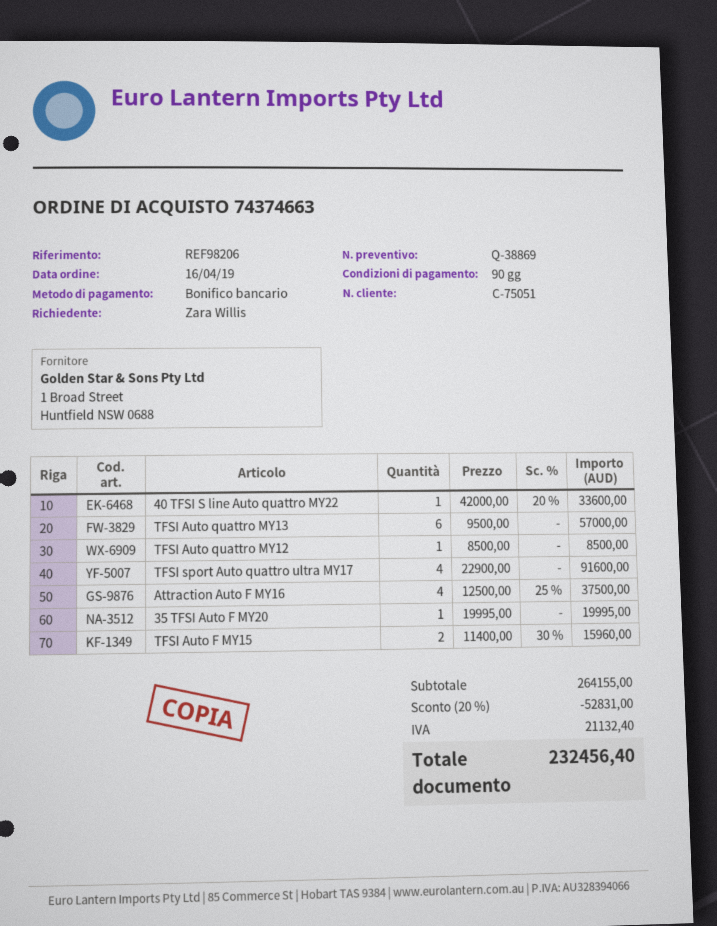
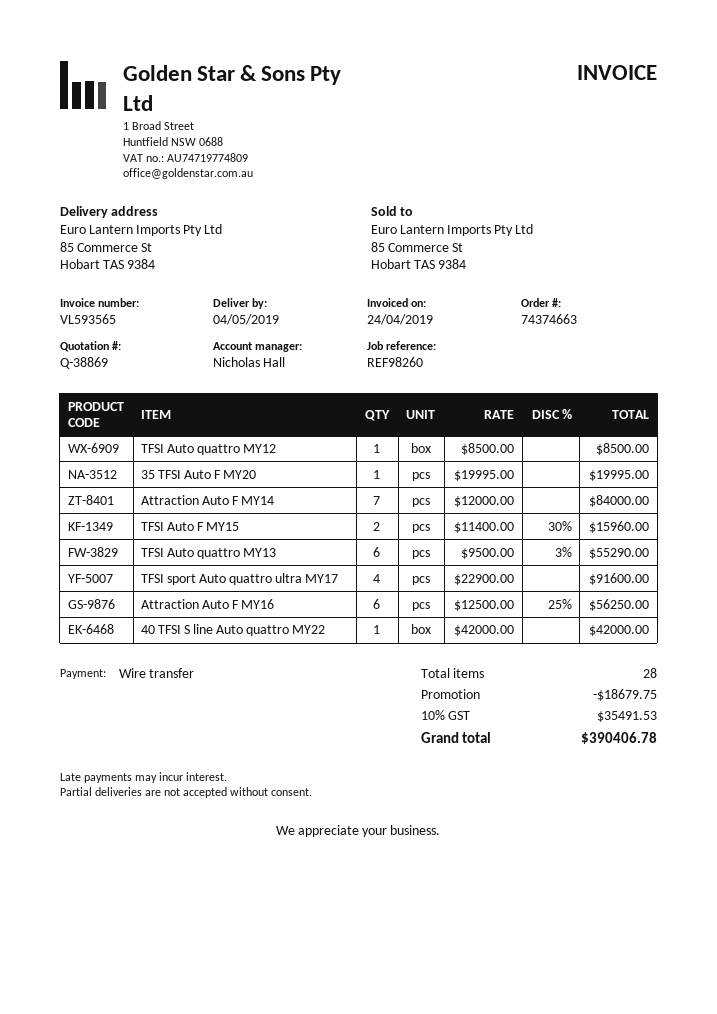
reference: REF98206 -> REF98260
40 TFSI S line Auto quattro MY22: 1 x 42000.00 - 20% = 33600.00 -> 1 x 42000.00 = 42000.00
TFSI Auto quattro MY13: 6 x 9500.00 = 57000.00 -> 6 x 9500.00 - 3% = 55290.00
Attraction Auto F MY16: 4 x 12500.00 - 25% = 37500.00 -> 6 x 12500.00 - 25% = 56250.00
Attraction Auto F MY14: none -> 7 x 12000.00 = 84000.00
discount: 52831.00 -> 18679.75
tax: 21132.40 -> 35491.53
total: 232456.40 -> 390406.78

